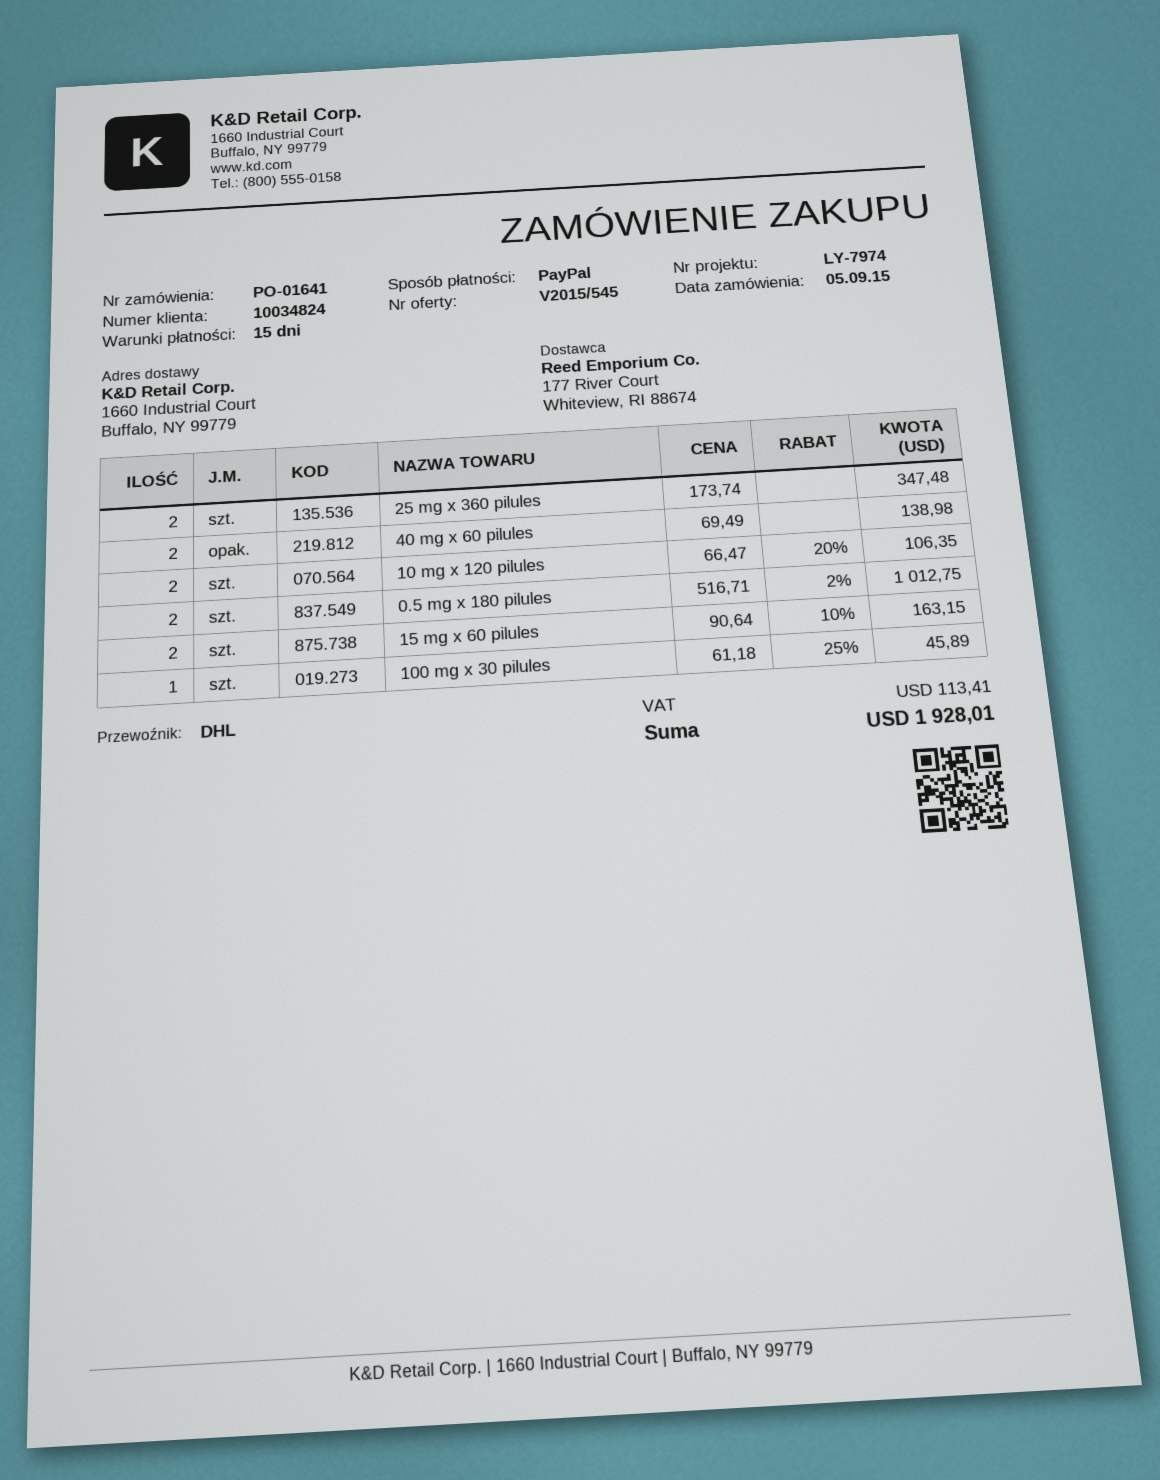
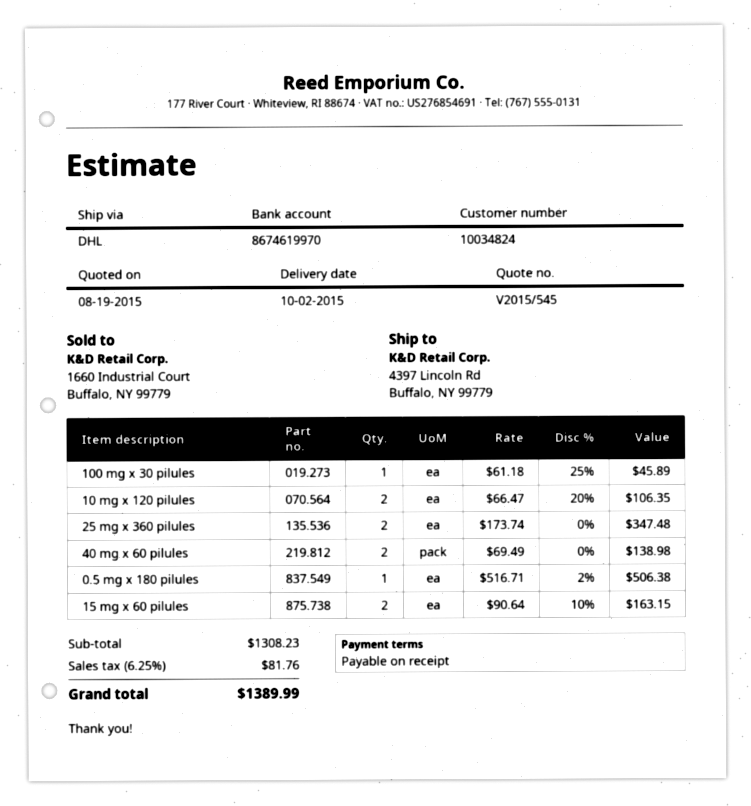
payment terms: 15 days -> on receipt
ship to: 1660 Industrial Court, Buffalo, NY 99779 -> 4397 Lincoln Rd, Buffalo, NY 99779
0.5 mg x 180 pilules: 2 x 516.71 - 2% = 1012.75 -> 1 x 516.71 - 2% = 506.38
tax: 113.41 -> 81.76
total: 1928.01 -> 1389.99

